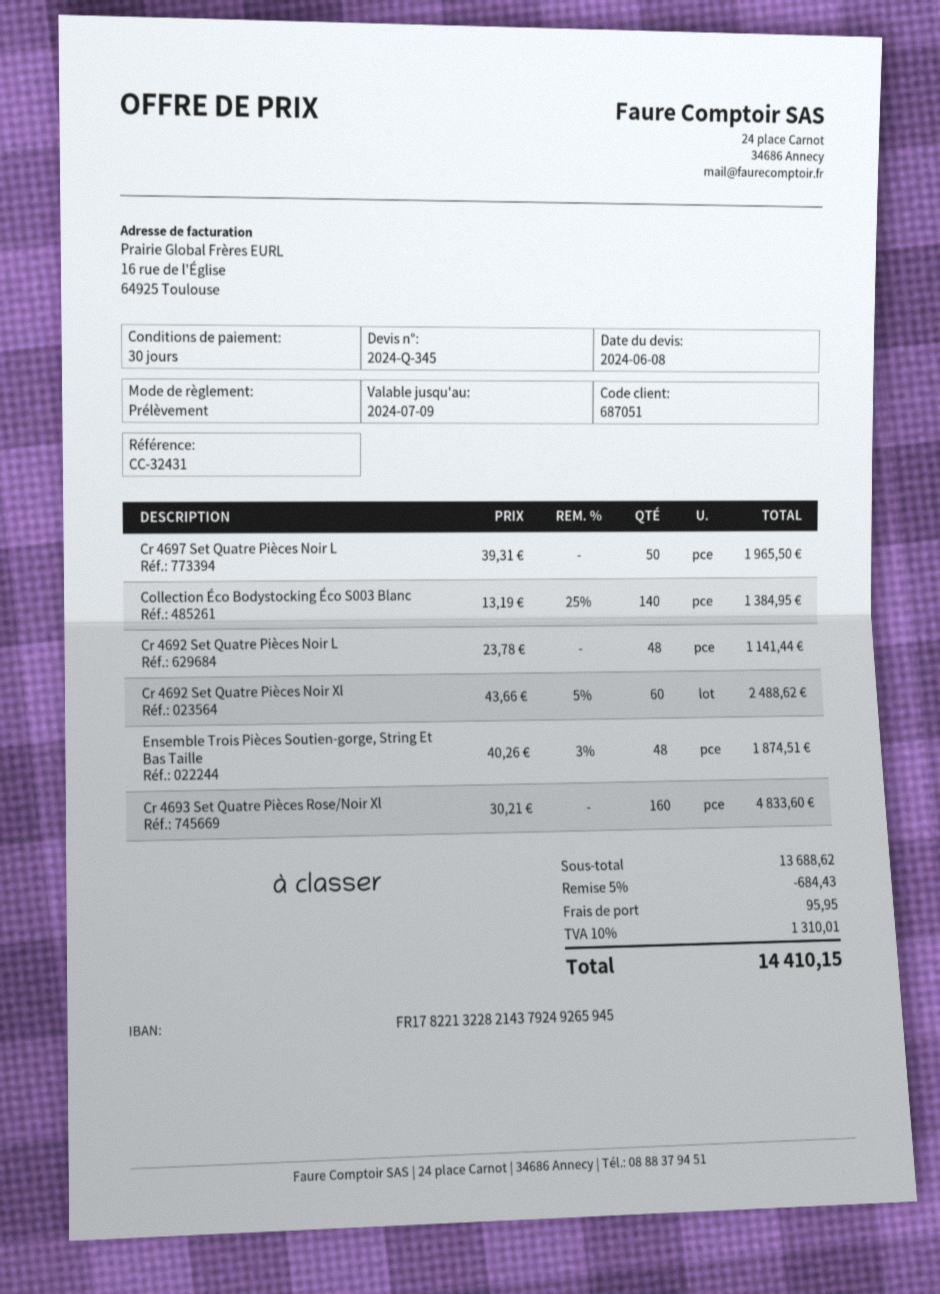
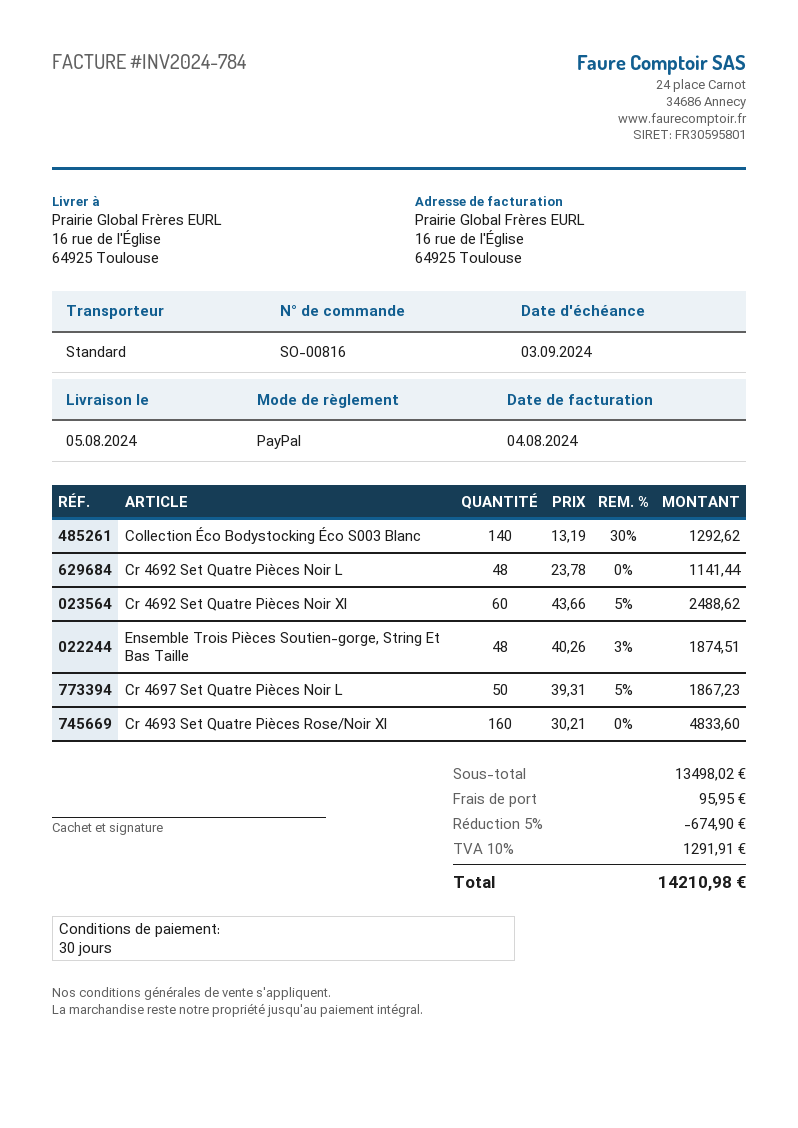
payment method: direct debit -> PayPal
Cr 4697 Set Quatre Pièces Noir L: 50 x 39.31 = 1965.50 -> 50 x 39.31 - 5% = 1867.23
Collection Éco Bodystocking Éco S003 Blanc: 140 x 13.19 - 25% = 1384.95 -> 140 x 13.19 - 30% = 1292.62
subtotal: 13688.62 -> 13498.02
discount: 5% = 684.43 -> 5% = 674.90
tax: 10% = 1310.01 -> 10% = 1291.91
total: 14410.15 -> 14210.98

